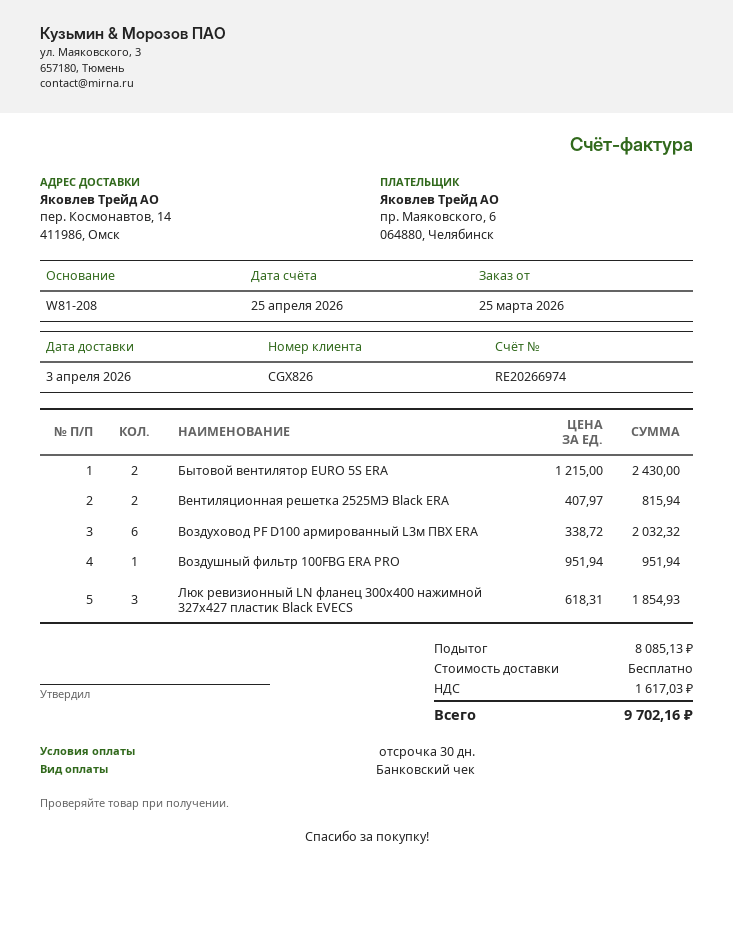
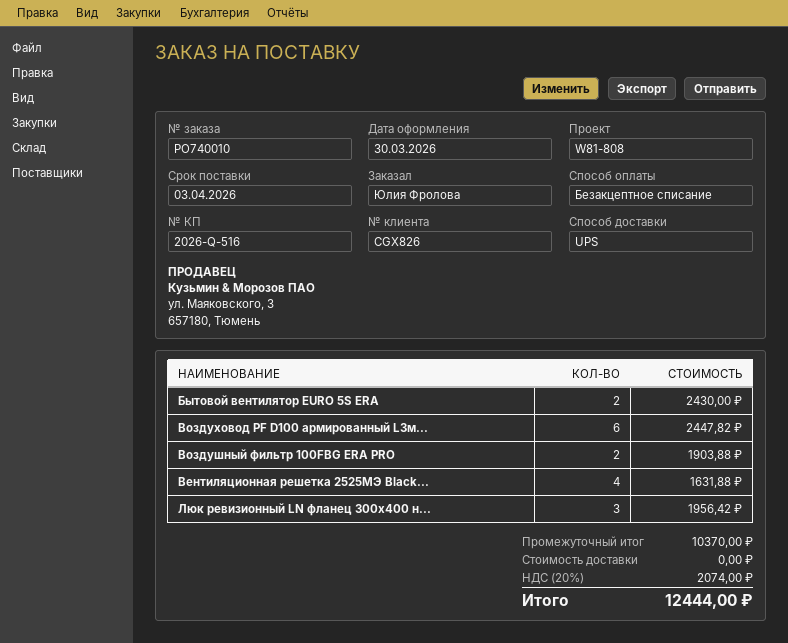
order date: 2026-03-25 -> 2026-03-30
reference: W81-208 -> W81-808
payment method: cheque -> direct debit
Вентиляционная решетка 2525МЭ Black ERA: 2 for 815.94 -> 4 for 1631.88
Воздуховод PF D100 армированный L3м ПВХ ERA: 6 for 2032.32 -> 6 for 2447.82
Воздушный фильтр 100FBG ERA PRO: 1 for 951.94 -> 2 for 1903.88
Люк ревизионный LN фланец 300х400 нажимной 327х427 пластик Black EVECS: 3 for 1854.93 -> 3 for 1956.42
subtotal: 8085.13 -> 10370.00
tax: 1617.03 -> 2074.00
total: 9702.16 -> 12444.00

